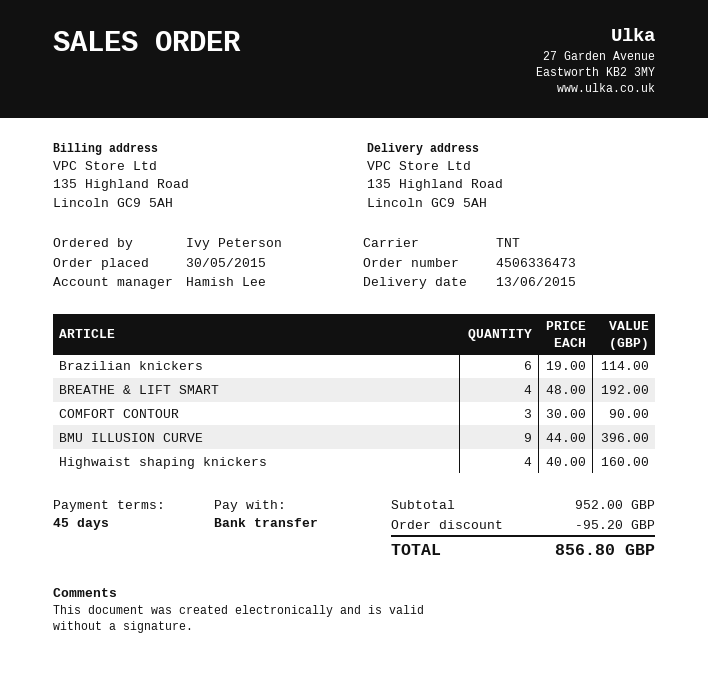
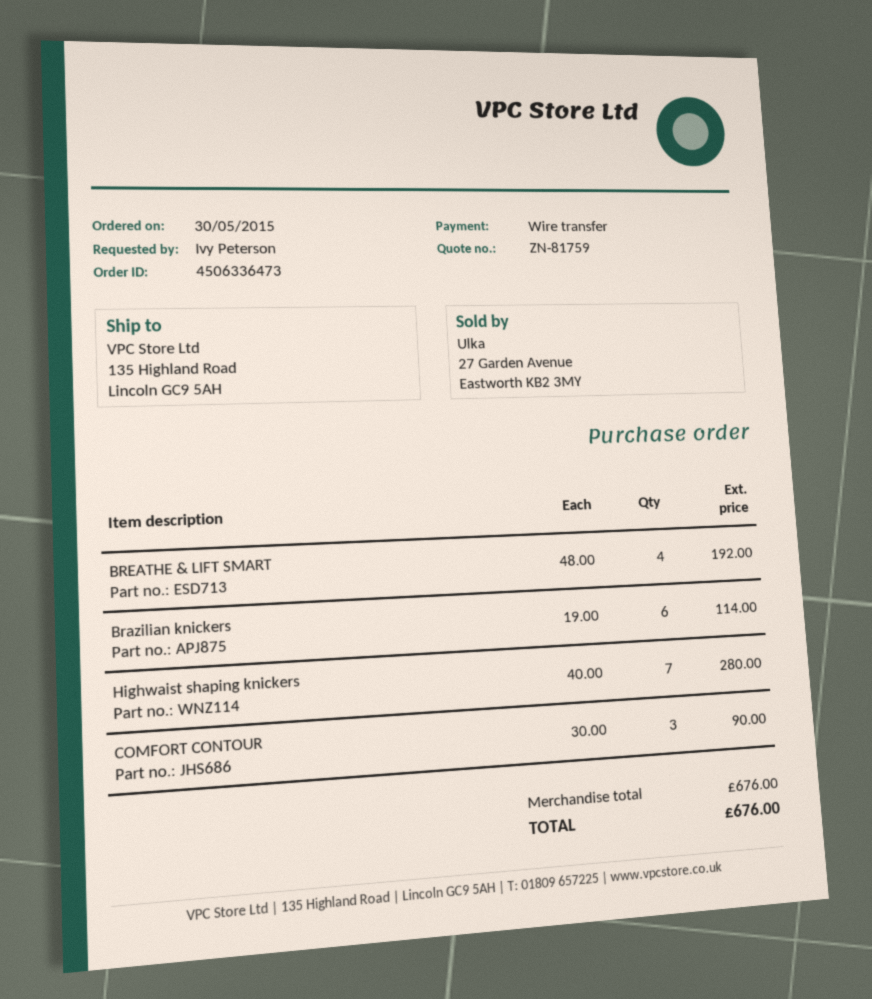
BMU ILLUSION CURVE: 9 x 44.00 = 396.00 -> none
Highwaist shaping knickers: 4 x 40.00 = 160.00 -> 7 x 40.00 = 280.00
subtotal: 952.00 -> 676.00
discount: 95.20 -> none
total: 856.80 -> 676.00

